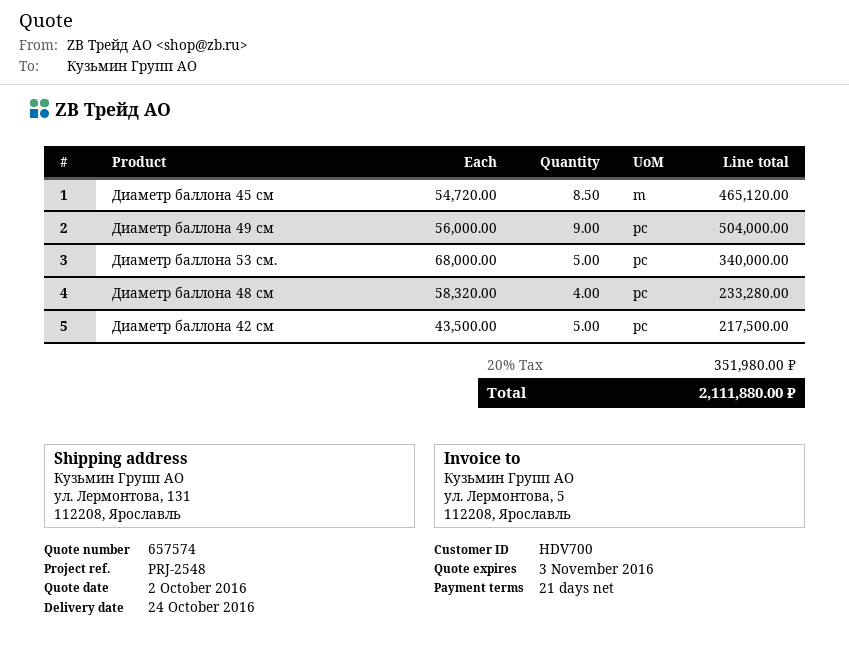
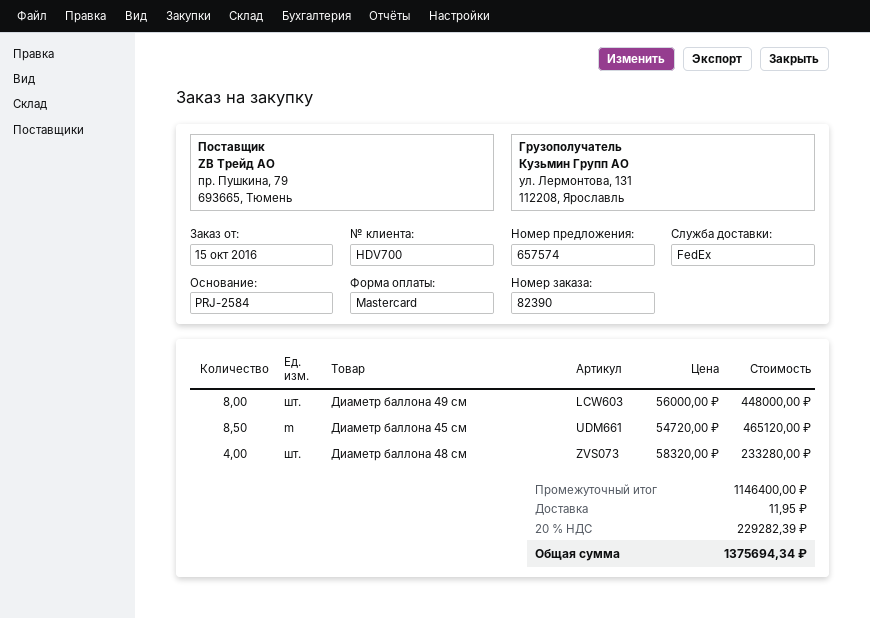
reference: PRJ-2548 -> PRJ-2584
Диаметр баллона 49 см: 9 x 56000.00 = 504000.00 -> 8 x 56000.00 = 448000.00
Диаметр баллона 53 см.: 5 x 68000.00 = 340000.00 -> none
Диаметр баллона 42 см: 5 x 43500.00 = 217500.00 -> none
shipping: none -> 11.95
tax: 20% = 351980.00 -> 20% = 229282.39
total: 2111880.00 -> 1375694.34

